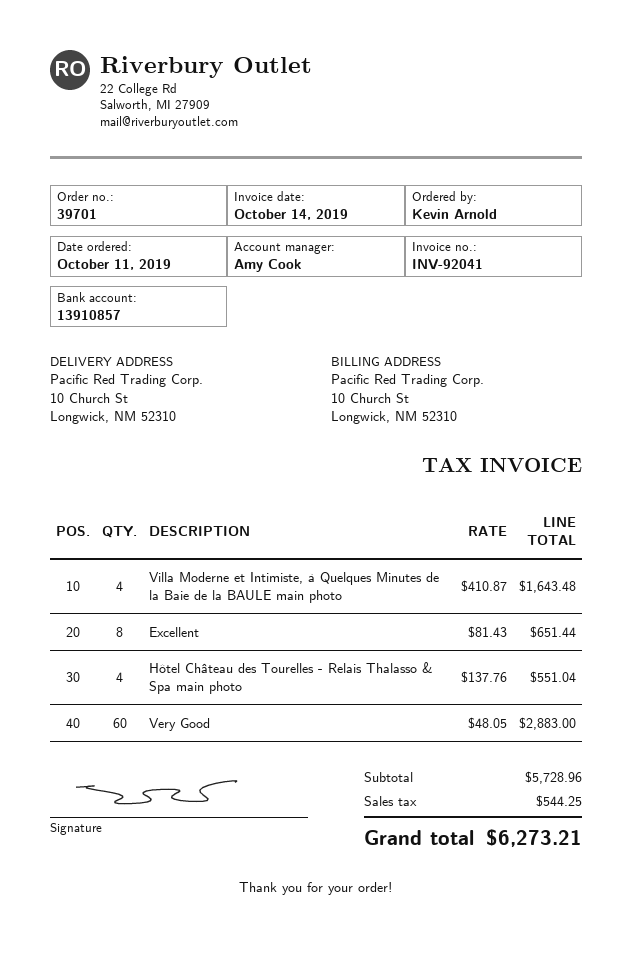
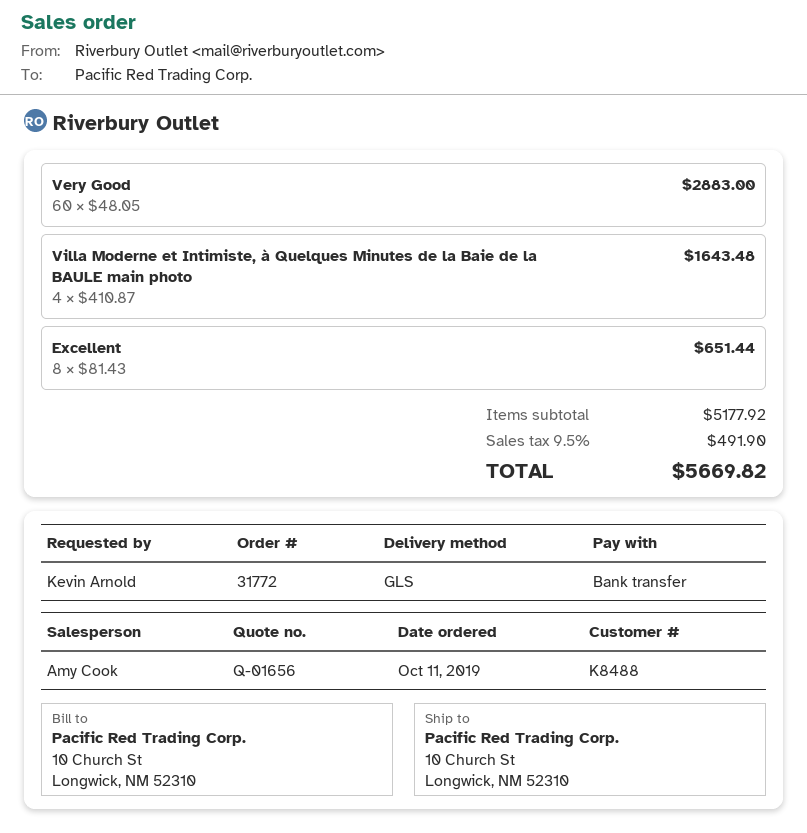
order number: 39701 -> 31772
Hôtel Château des Tourelles - Relais Thalasso & Spa main photo: 4 x 137.76 = 551.04 -> none
subtotal: 5728.96 -> 5177.92
tax: 544.25 -> 491.90
total: 6273.21 -> 5669.82

